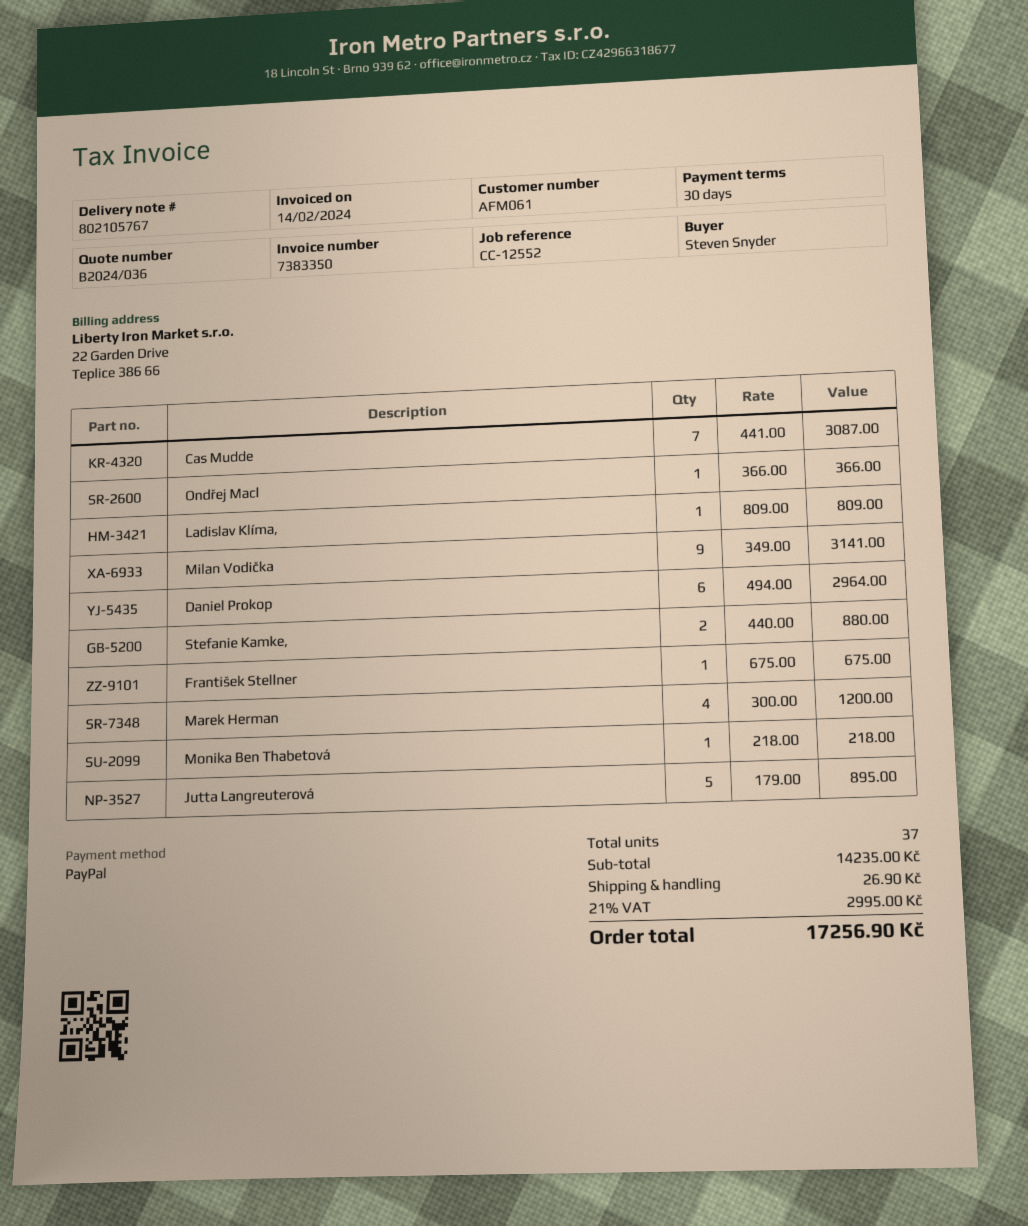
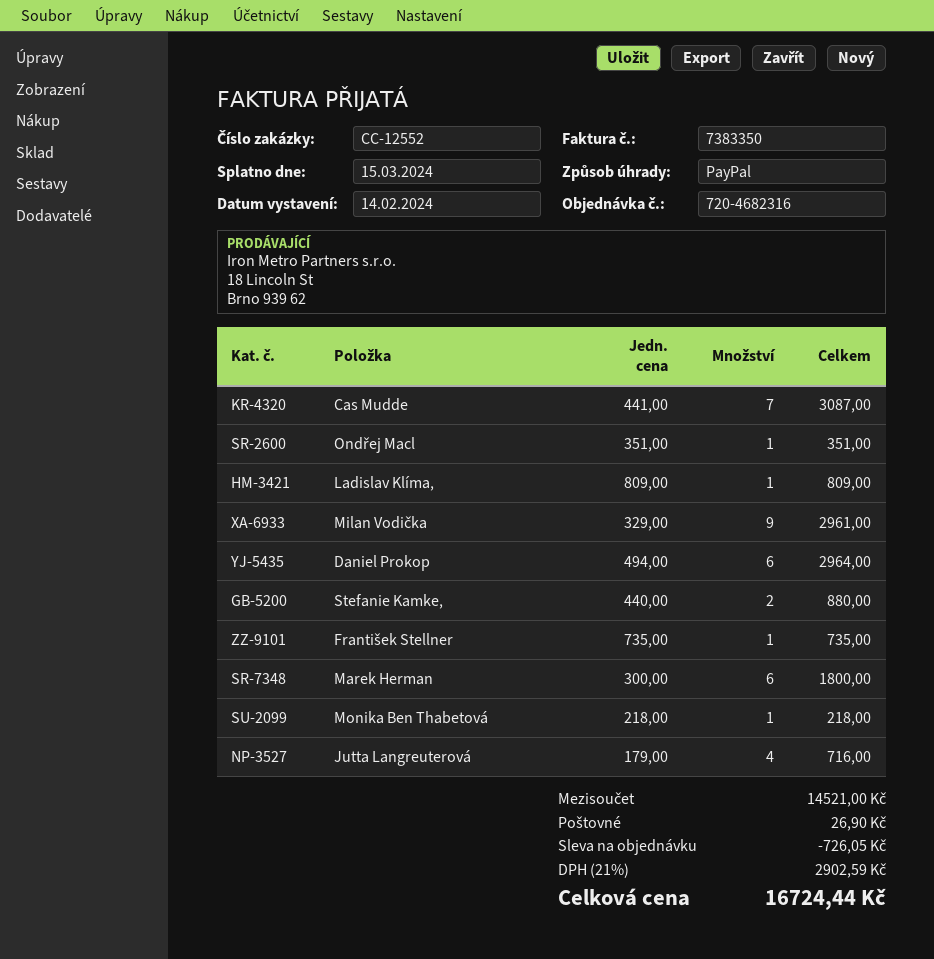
Ondřej Macl: 1 x 366.00 = 366.00 -> 1 x 351.00 = 351.00
Milan Vodička: 9 x 349.00 = 3141.00 -> 9 x 329.00 = 2961.00
František Stellner: 1 x 675.00 = 675.00 -> 1 x 735.00 = 735.00
Marek Herman: 4 x 300.00 = 1200.00 -> 6 x 300.00 = 1800.00
Jutta Langreuterová: 5 x 179.00 = 895.00 -> 4 x 179.00 = 716.00
subtotal: 14235.00 -> 14521.00
discount: none -> 726.05
tax: 21% = 2995.00 -> 21% = 2902.59
total: 17256.90 -> 16724.44

